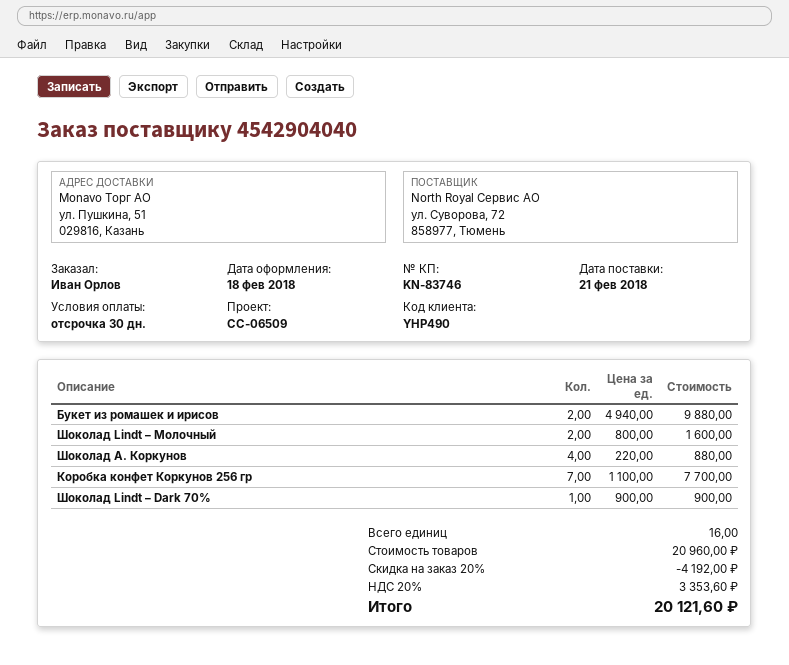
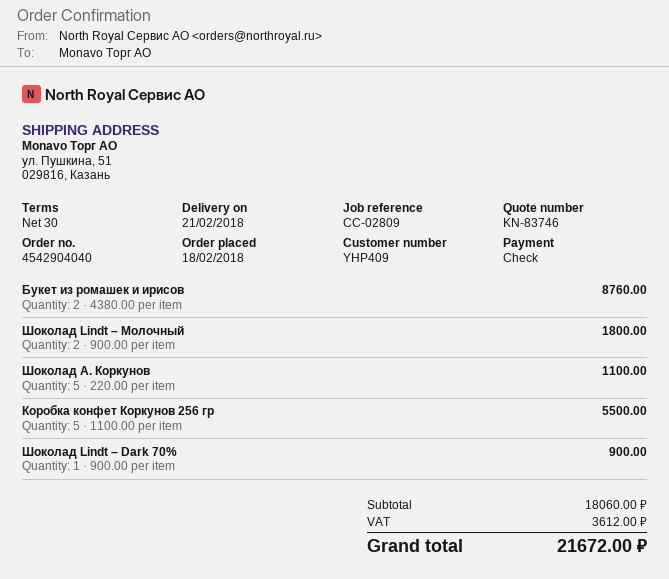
customer number: YHP490 -> YHP409
reference: CC-06509 -> CC-02809
Букет из ромашек и ирисов: 2 x 4940.00 = 9880.00 -> 2 x 4380.00 = 8760.00
Шоколад Lindt – Молочный: 2 x 800.00 = 1600.00 -> 2 x 900.00 = 1800.00
Шоколад А. Коркунов: 4 x 220.00 = 880.00 -> 5 x 220.00 = 1100.00
Коробка конфет Коркунов 256 гр: 7 x 1100.00 = 7700.00 -> 5 x 1100.00 = 5500.00
subtotal: 20960.00 -> 18060.00
discount: 20% = 4192.00 -> none
tax: 3353.60 -> 3612.00
total: 20121.60 -> 21672.00

